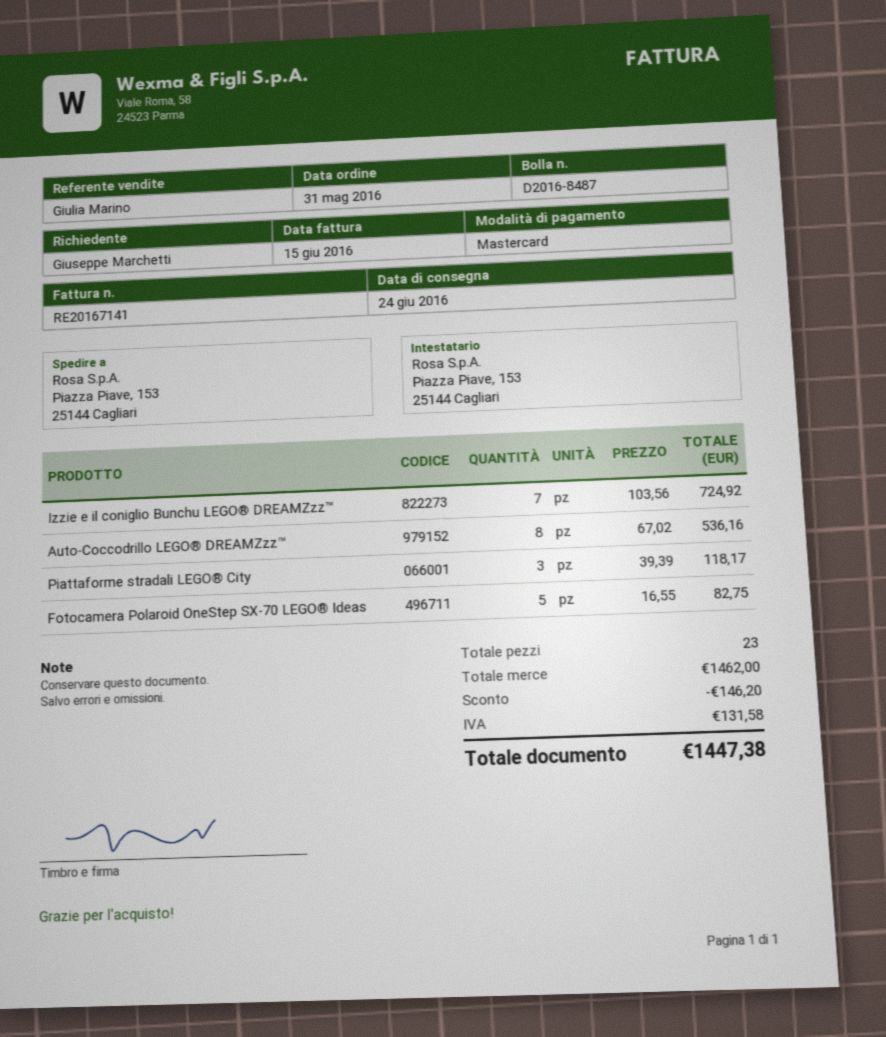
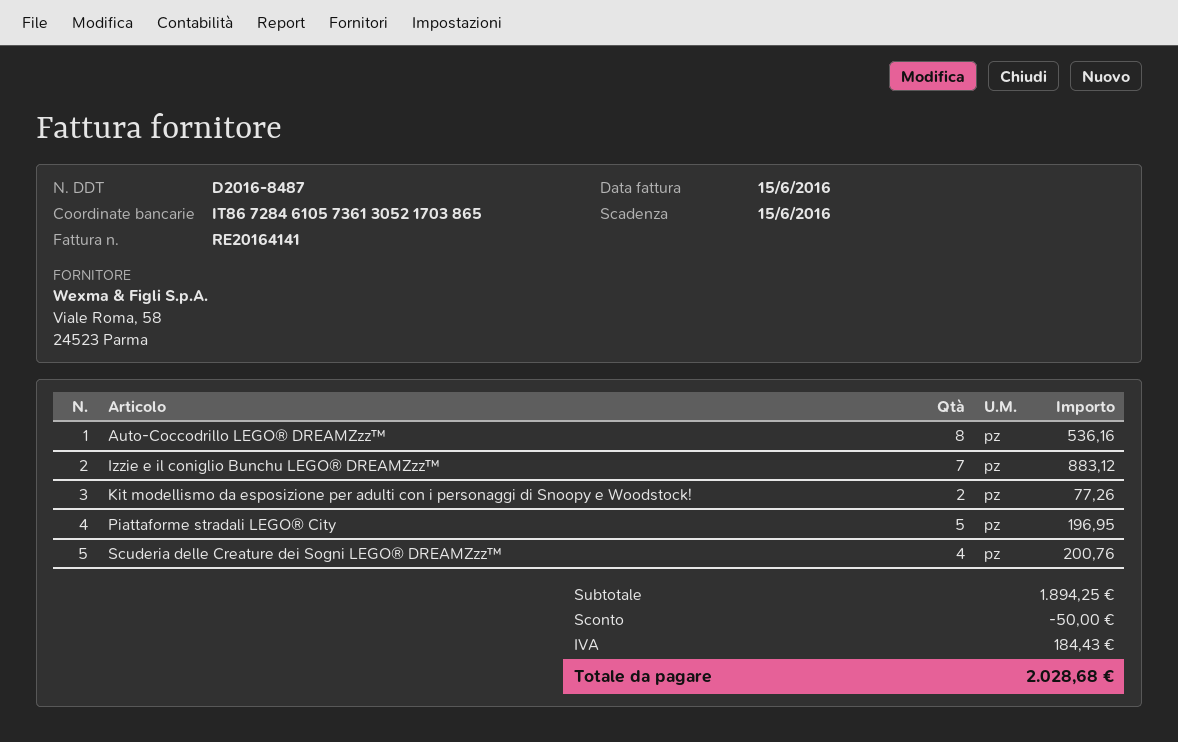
invoice number: RE20167141 -> RE20164141
Izzie e il coniglio Bunchu LEGO® DREAMZzz™: 7 for 724.92 -> 7 for 883.12
Piattaforme stradali LEGO® City: 3 for 118.17 -> 5 for 196.95
Fotocamera Polaroid OneStep SX-70 LEGO® Ideas: 5 for 82.75 -> none
Kit modellismo da esposizione per adulti con i personaggi di Snoopy e Woodstock!: none -> 2 for 77.26
Scuderia delle Creature dei Sogni LEGO® DREAMZzz™: none -> 4 for 200.76
subtotal: 1462.00 -> 1894.25
discount: 146.20 -> 50.00
tax: 131.58 -> 184.43
total: 1447.38 -> 2028.68

